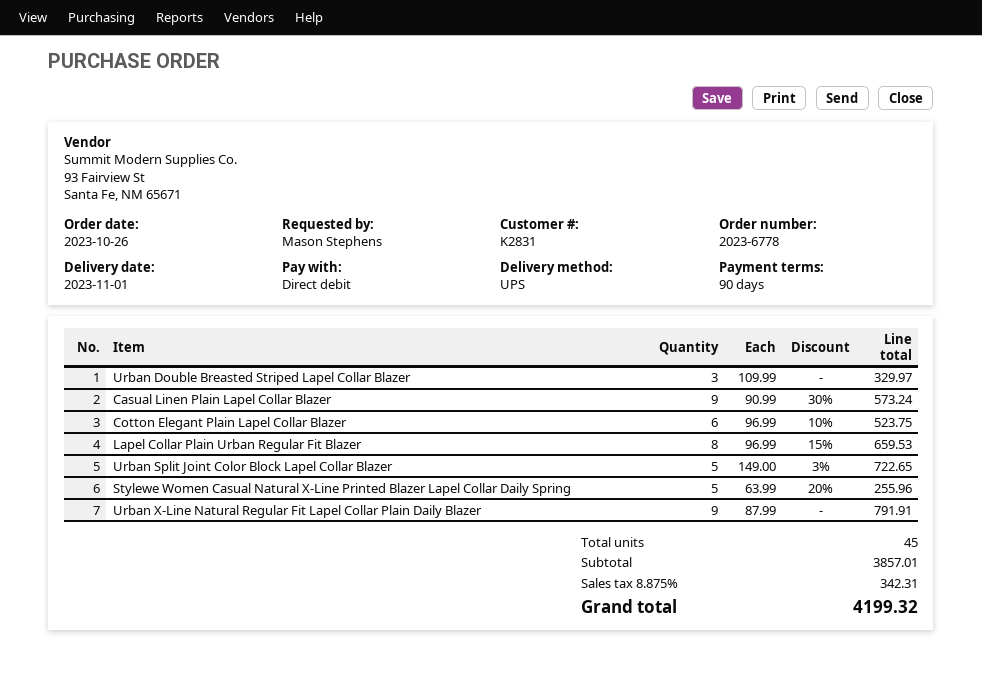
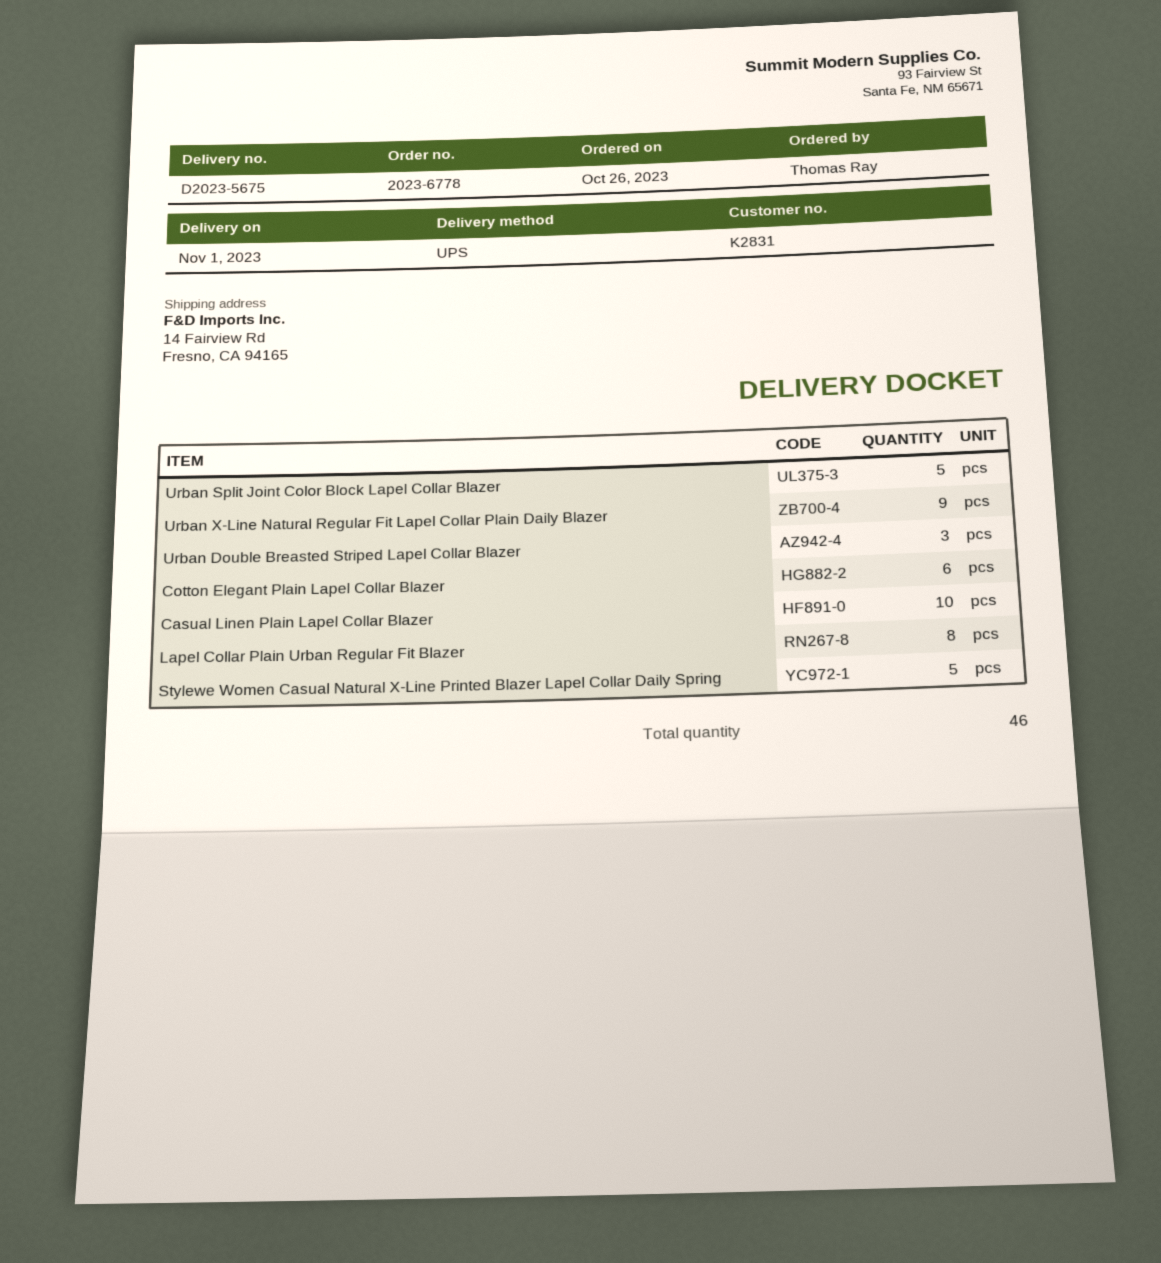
ordered by: Mason Stephens -> Thomas Ray
Casual Linen Plain Lapel Collar Blazer: 9 -> 10
total quantity: 45 -> 46

